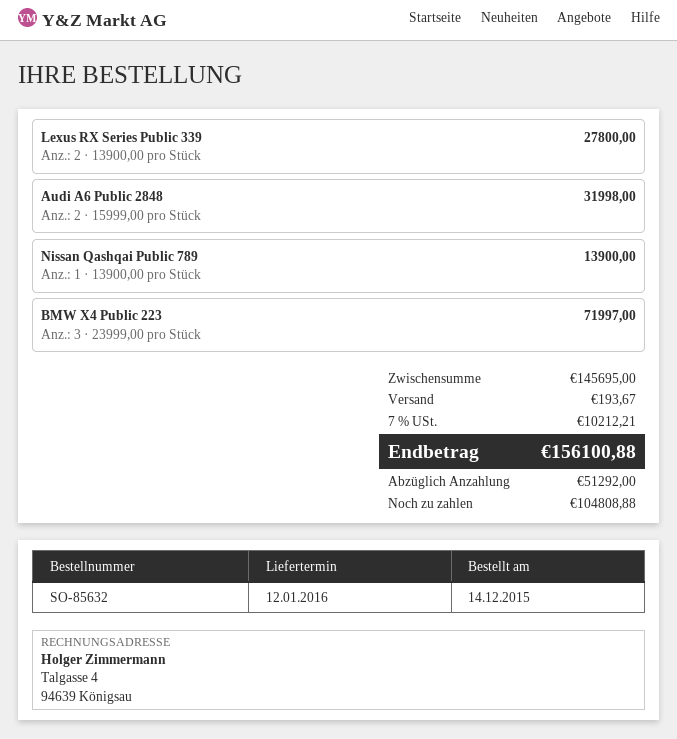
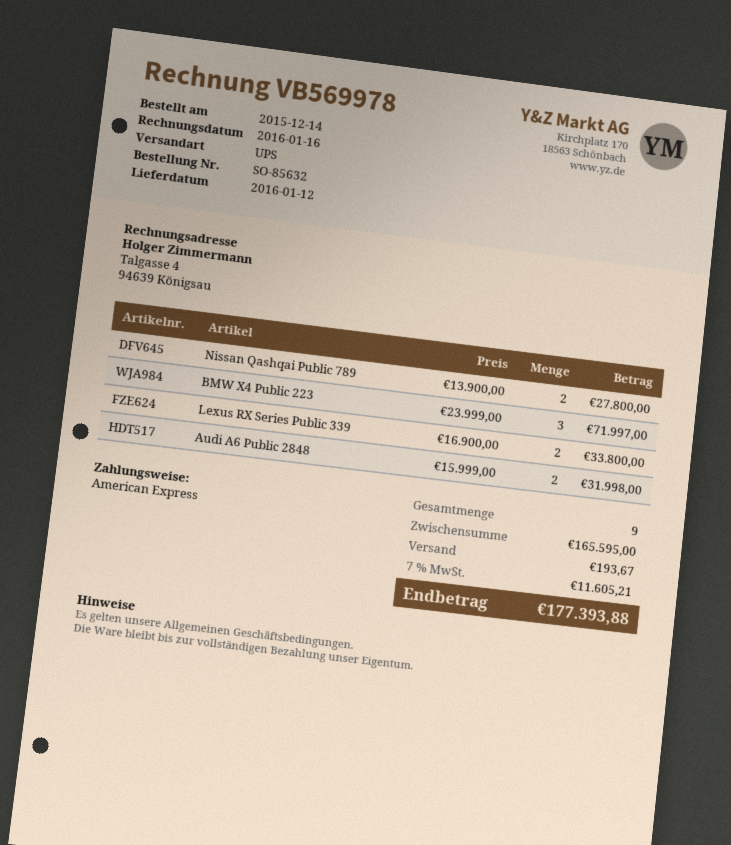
Lexus RX Series Public 339: 2 x 13900.00 = 27800.00 -> 2 x 16900.00 = 33800.00
Nissan Qashqai Public 789: 1 x 13900.00 = 13900.00 -> 2 x 13900.00 = 27800.00
subtotal: 145695.00 -> 165595.00
tax: 7% = 10212.21 -> 7% = 11605.21
total: 156100.88 -> 177393.88

